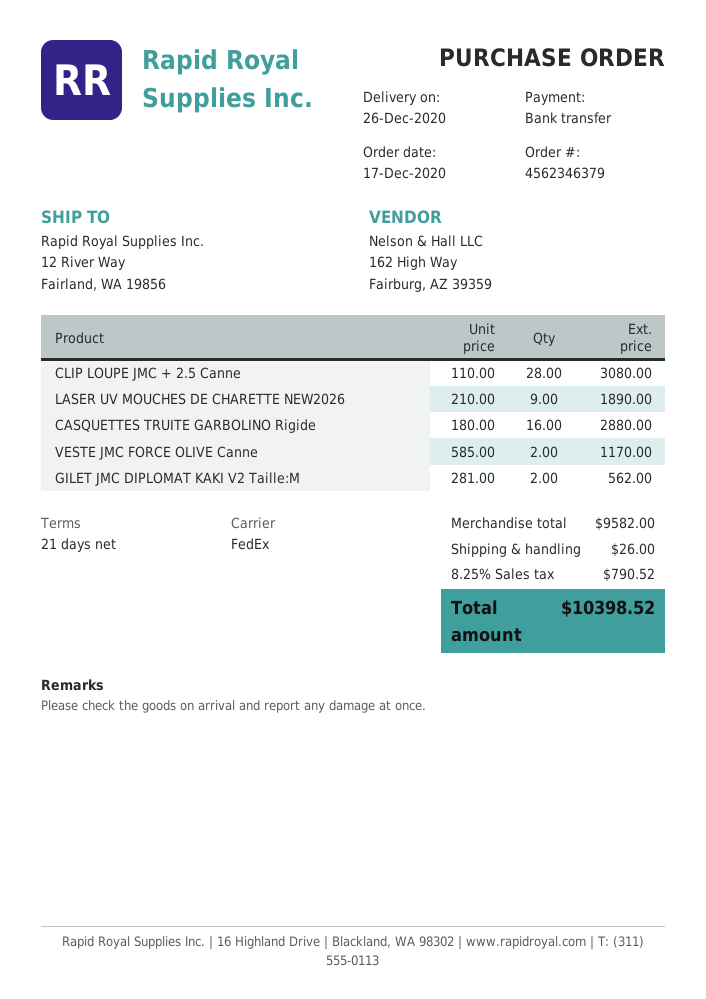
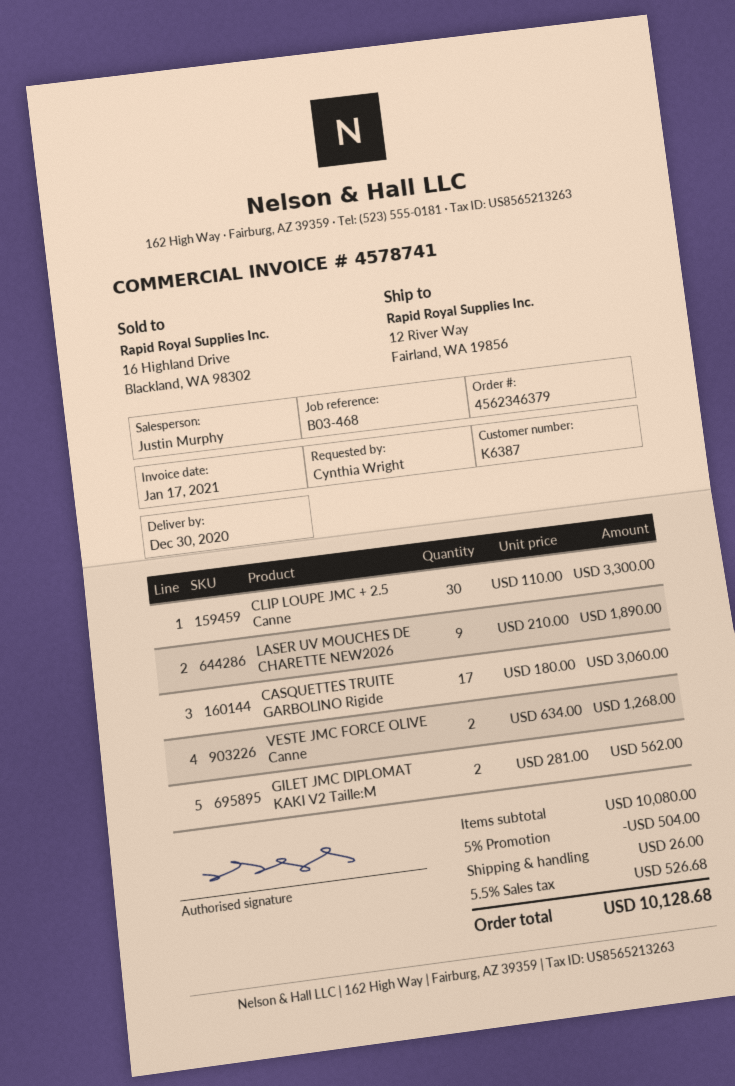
delivery date: 2020-12-26 -> 2020-12-30
CLIP LOUPE JMC + 2.5 Canne: 28 x 110.00 = 3080.00 -> 30 x 110.00 = 3300.00
CASQUETTES TRUITE GARBOLINO Rigide: 16 x 180.00 = 2880.00 -> 17 x 180.00 = 3060.00
VESTE JMC FORCE OLIVE Canne: 2 x 585.00 = 1170.00 -> 2 x 634.00 = 1268.00
subtotal: 9582.00 -> 10080.00
discount: none -> 5% = 504.00
tax: 8.25% = 790.52 -> 5.5% = 526.68
total: 10398.52 -> 10128.68

